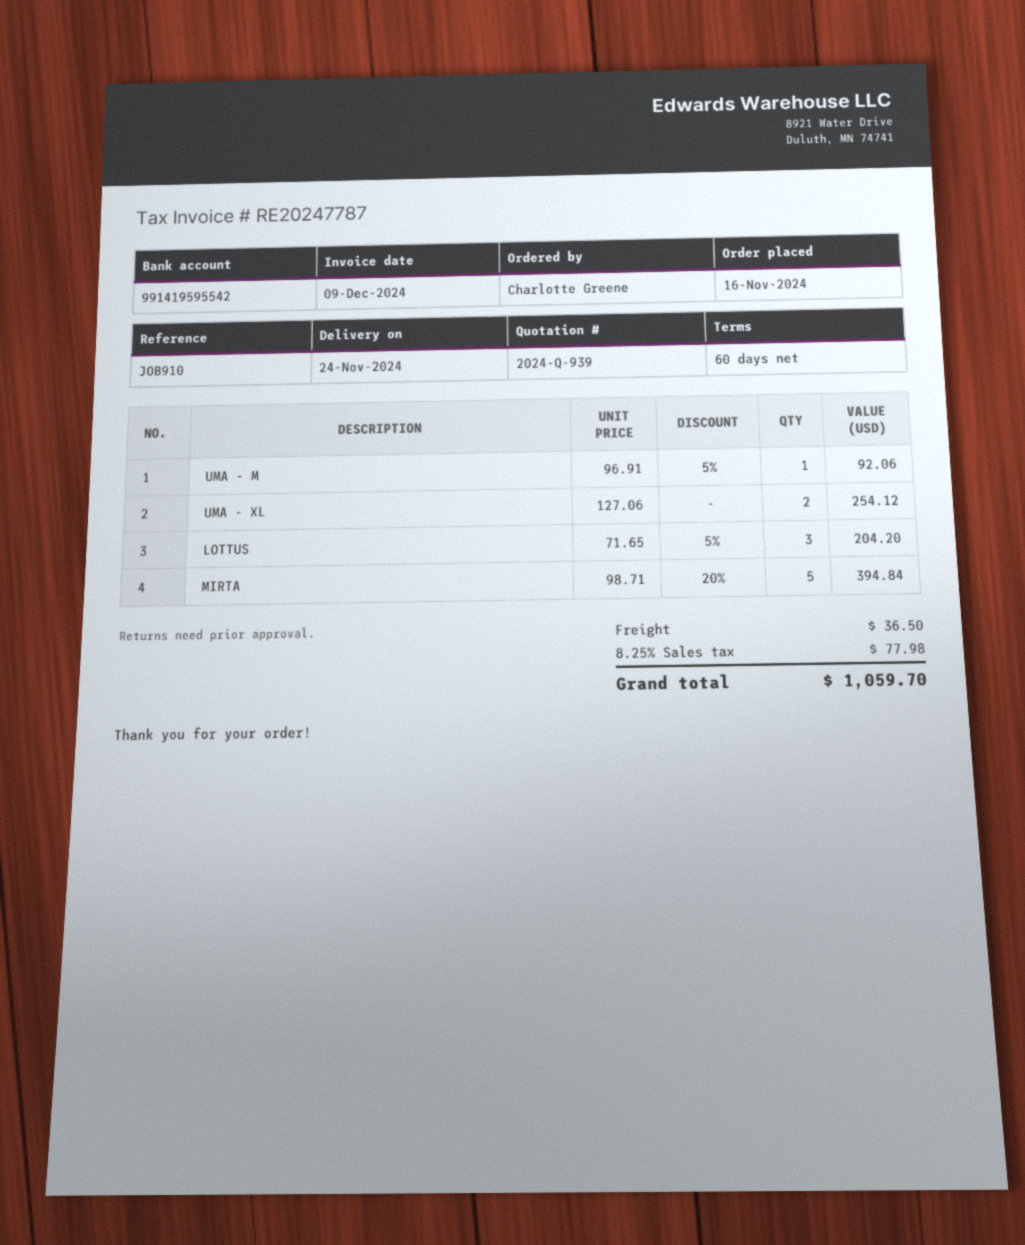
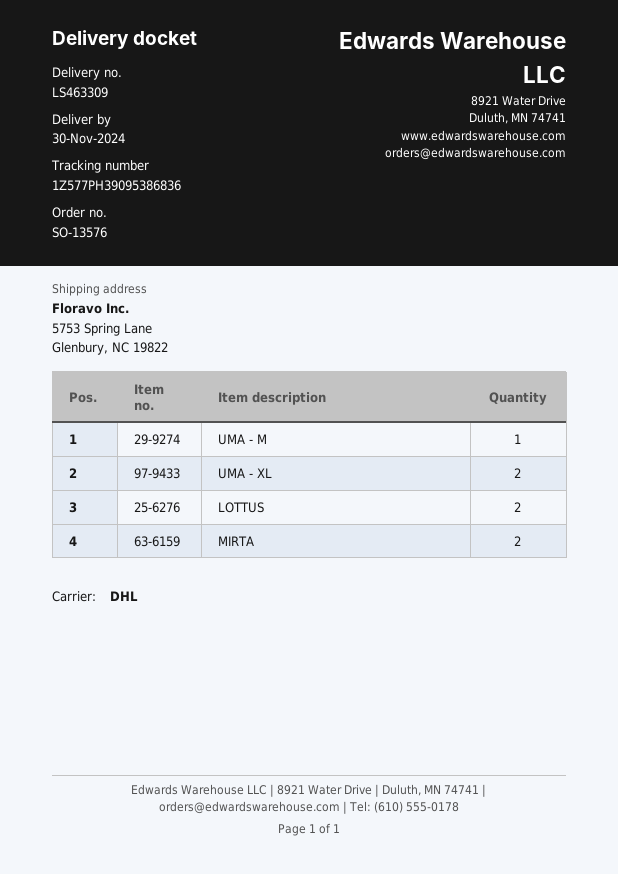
delivery date: 2024-11-24 -> 2024-11-30
LOTTUS: 3 -> 2
MIRTA: 5 -> 2

